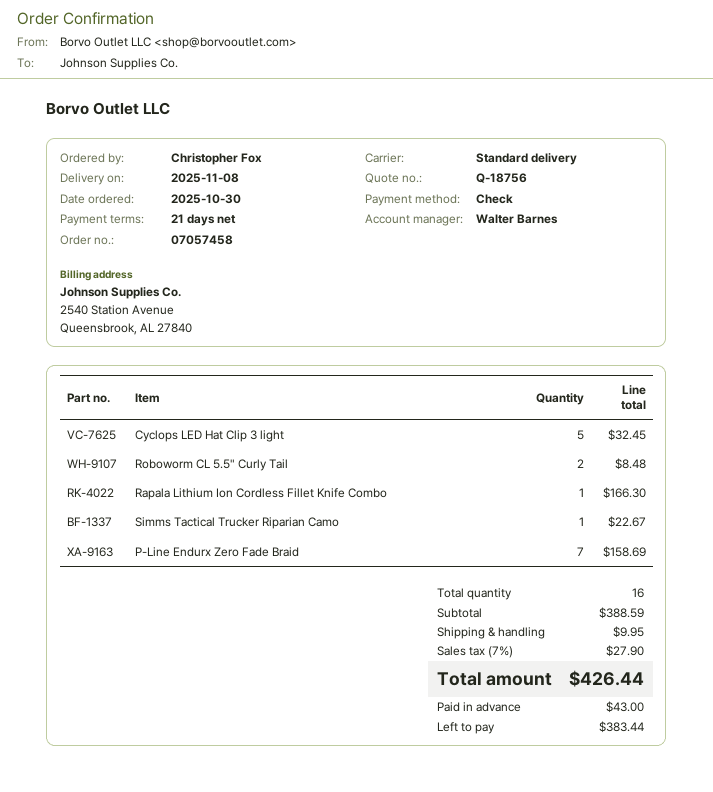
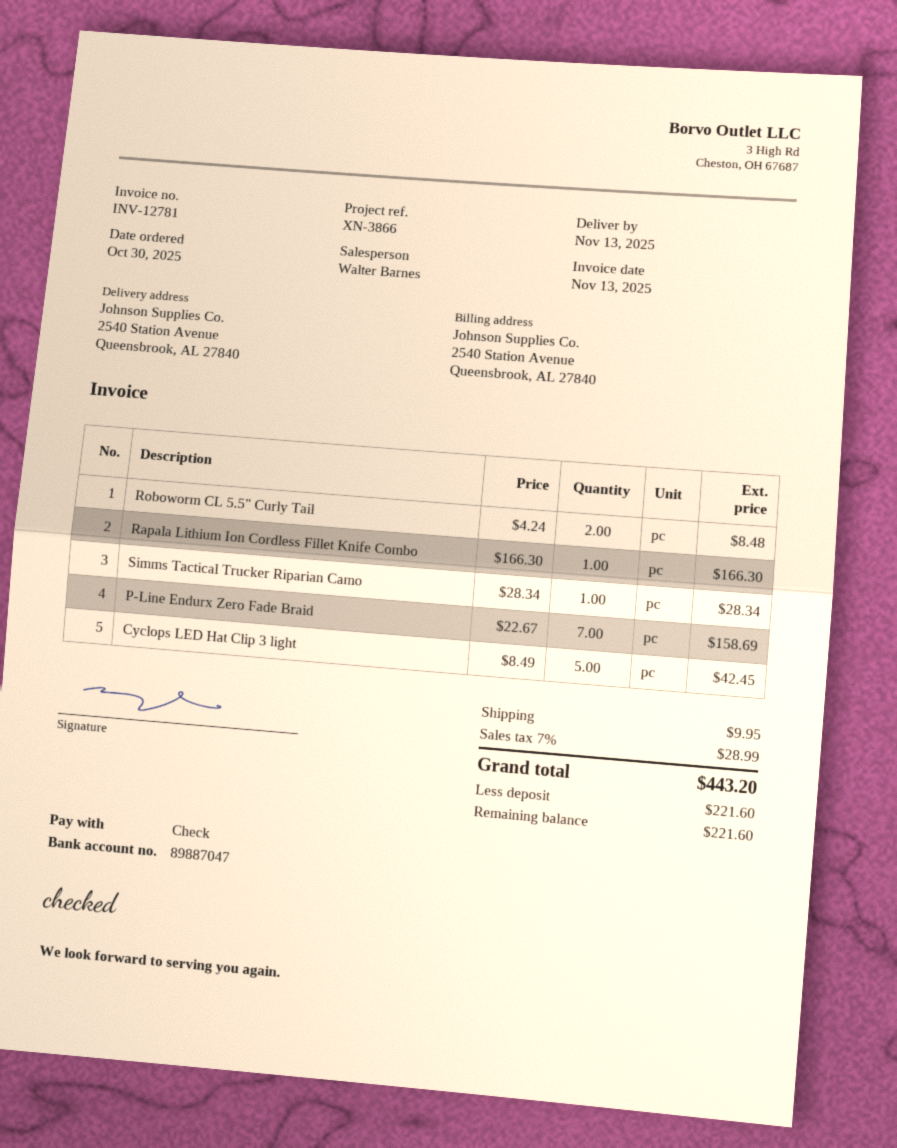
delivery date: 2025-11-08 -> 2025-11-13
Cyclops LED Hat Clip 3 light: 5 for 32.45 -> 5 for 42.45
Simms Tactical Trucker Riparian Camo: 1 for 22.67 -> 1 for 28.34
tax: 7% = 27.90 -> 7% = 28.99
total: 426.44 -> 443.20
deposit: 43.00 -> 221.60
balance: 383.44 -> 221.60

